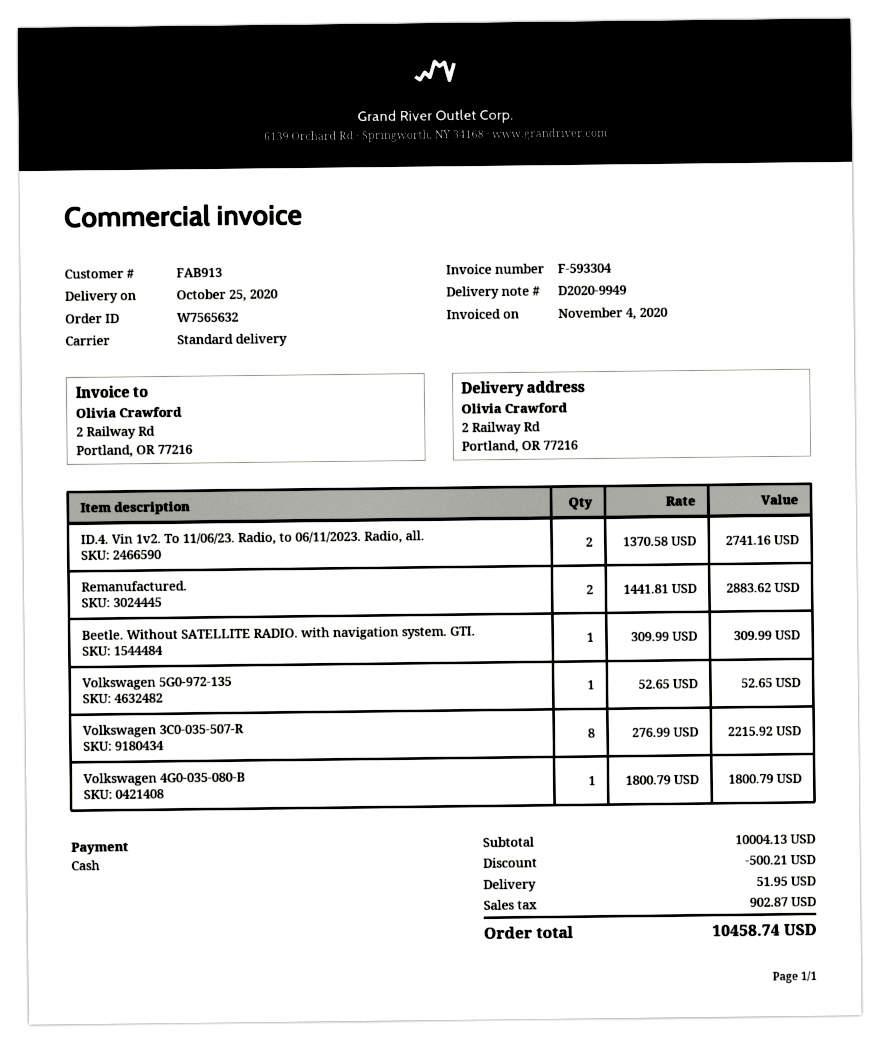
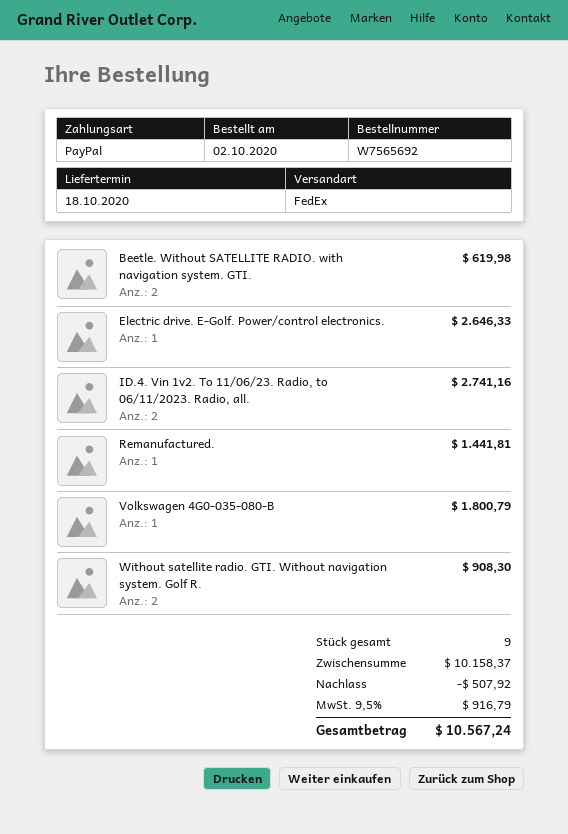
order number: W7565632 -> W7565692
delivery date: 2020-10-25 -> 2020-10-18
payment method: cash -> PayPal
shipping method: standard -> FedEx
Remanufactured.: 2 for 2883.62 -> 1 for 1441.81
Beetle. Without SATELLITE RADIO. with navigation system. GTI.: 1 for 309.99 -> 2 for 619.98
Volkswagen 5G0-972-135: 1 for 52.65 -> none
Volkswagen 3C0-035-507-R: 8 for 2215.92 -> none
Electric drive. E-Golf. Power/control electronics.: none -> 1 for 2646.33
Without satellite radio. GTI. Without navigation system. Golf R.: none -> 2 for 908.30
subtotal: 10004.13 -> 10158.37
discount: 500.21 -> 507.92
shipping: 51.95 -> none
tax: 902.87 -> 916.79
total: 10458.74 -> 10567.24

